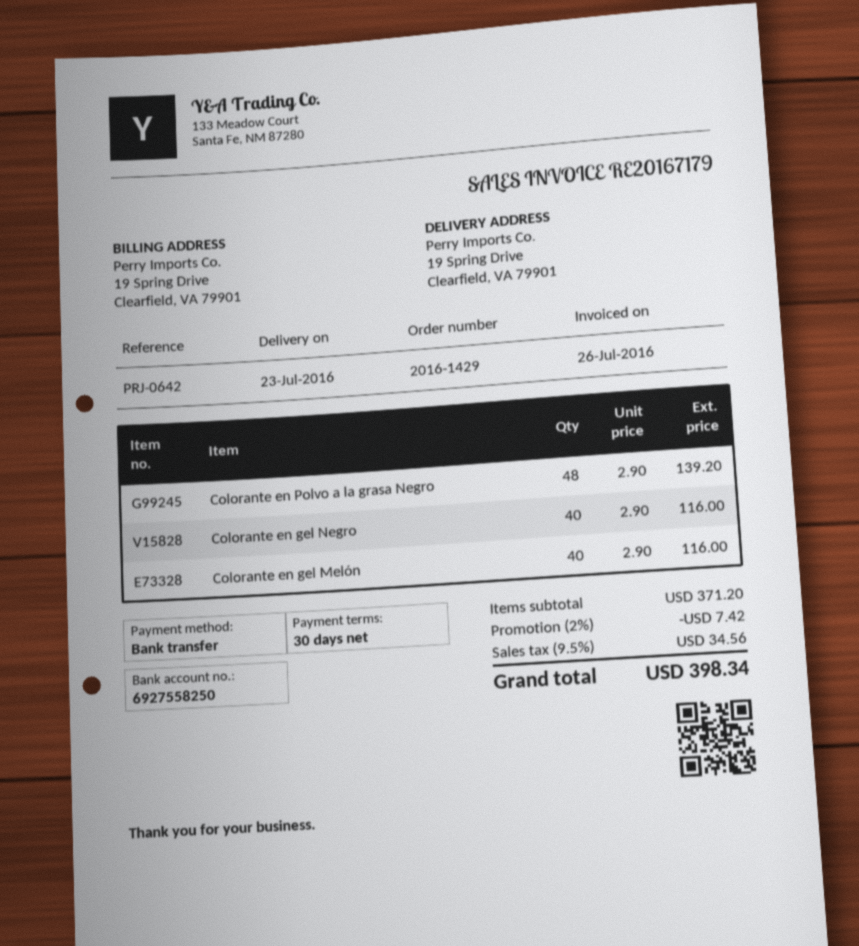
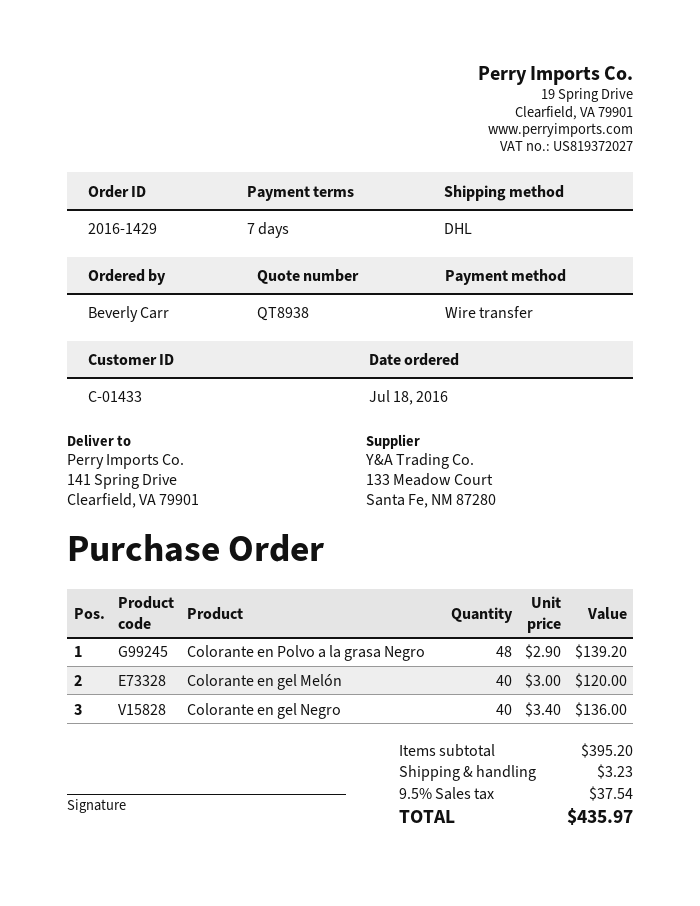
payment terms: 30 days -> 7 days
ship to: 19 Spring Drive, Clearfield, VA 79901 -> 141 Spring Drive, Clearfield, VA 79901
Colorante en gel Negro: 40 x 2.90 = 116.00 -> 40 x 3.40 = 136.00
Colorante en gel Melón: 40 x 2.90 = 116.00 -> 40 x 3.00 = 120.00
subtotal: 371.20 -> 395.20
discount: 2% = 7.42 -> none
shipping: none -> 3.23
tax: 9.5% = 34.56 -> 9.5% = 37.54
total: 398.34 -> 435.97

